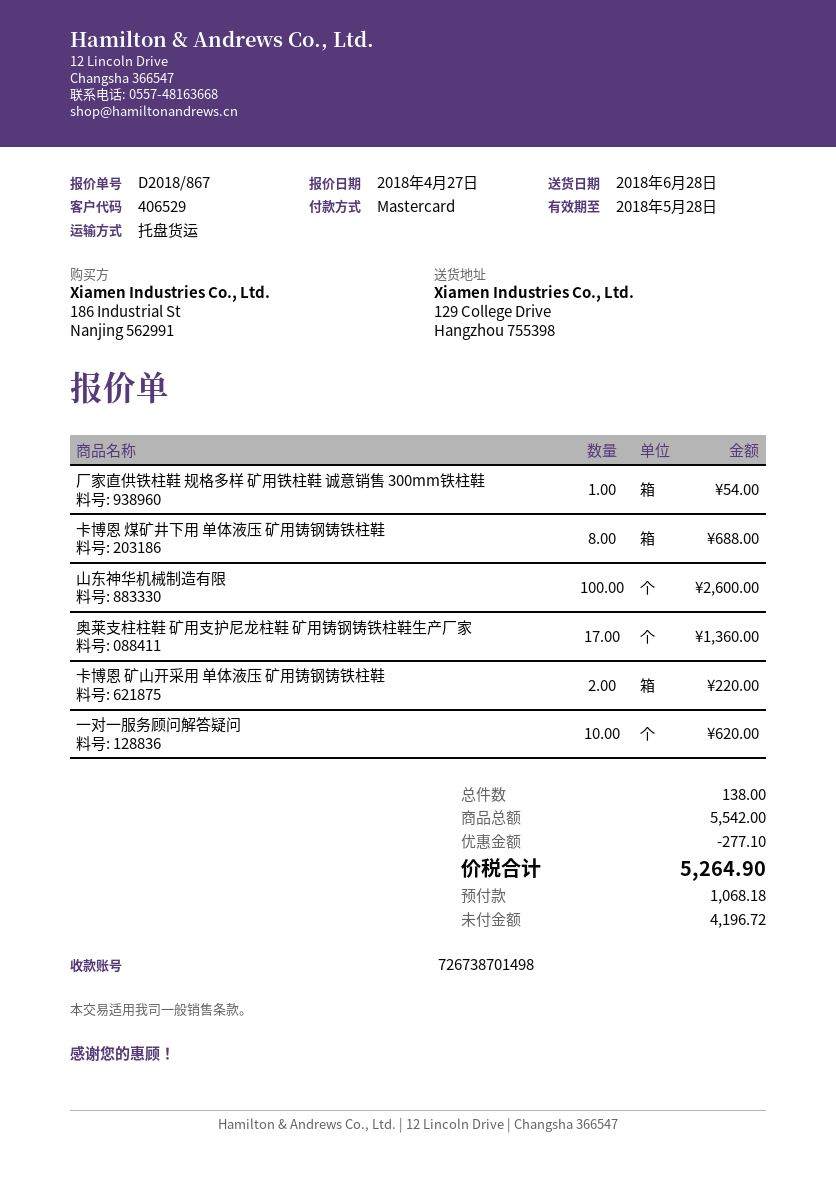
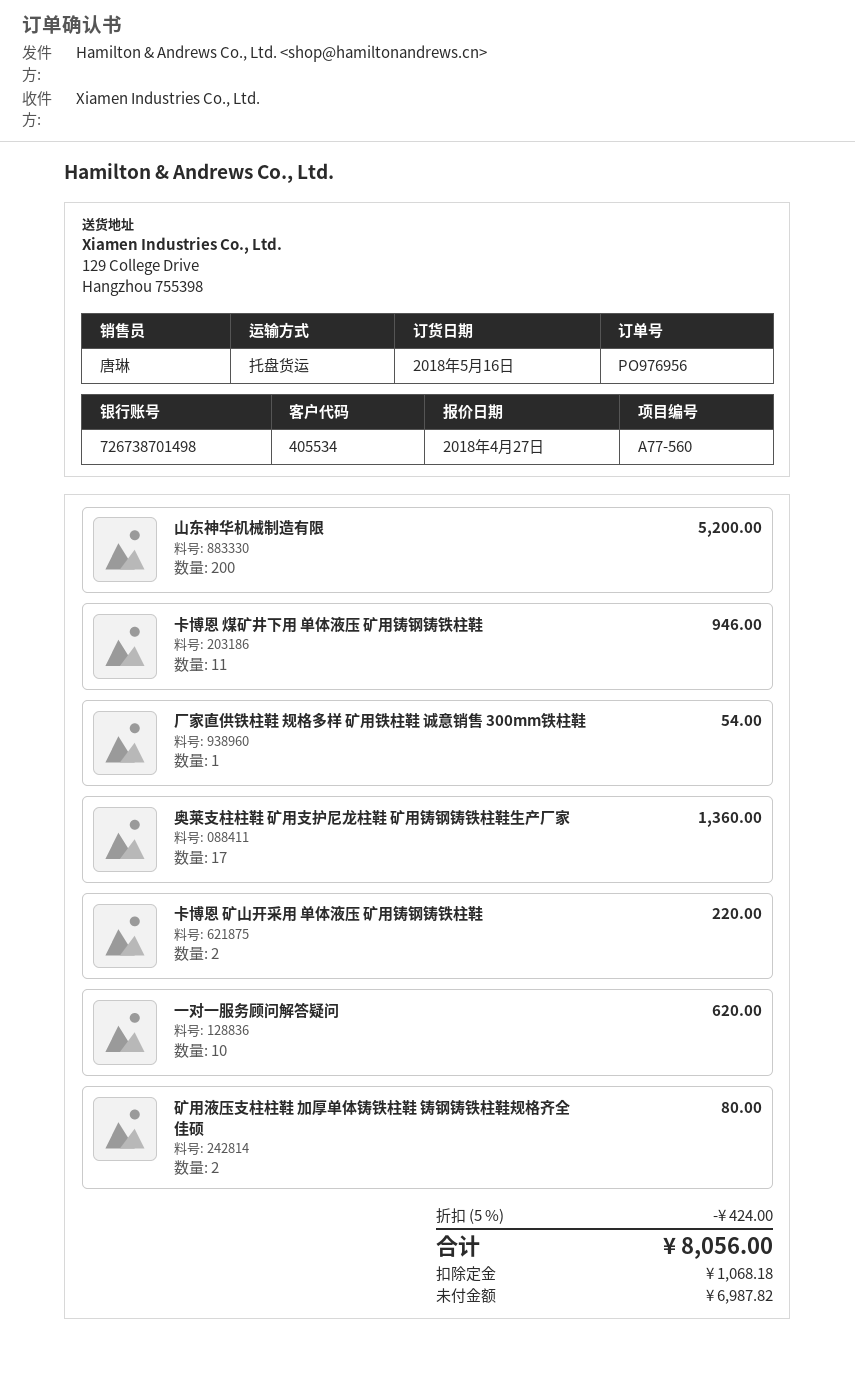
customer number: 406529 -> 405534
卡博恩 煤矿井下用 单体液压 矿用铸钢铸铁柱鞋: 8 for 688.00 -> 11 for 946.00
山东神华机械制造有限: 100 for 2600.00 -> 200 for 5200.00
矿用液压支柱柱鞋 加厚单体铸铁柱鞋 铸钢铸铁柱鞋规格齐全 佳硕: none -> 2 for 80.00
discount: 277.10 -> 424.00
total: 5264.90 -> 8056.00
balance: 4196.72 -> 6987.82

